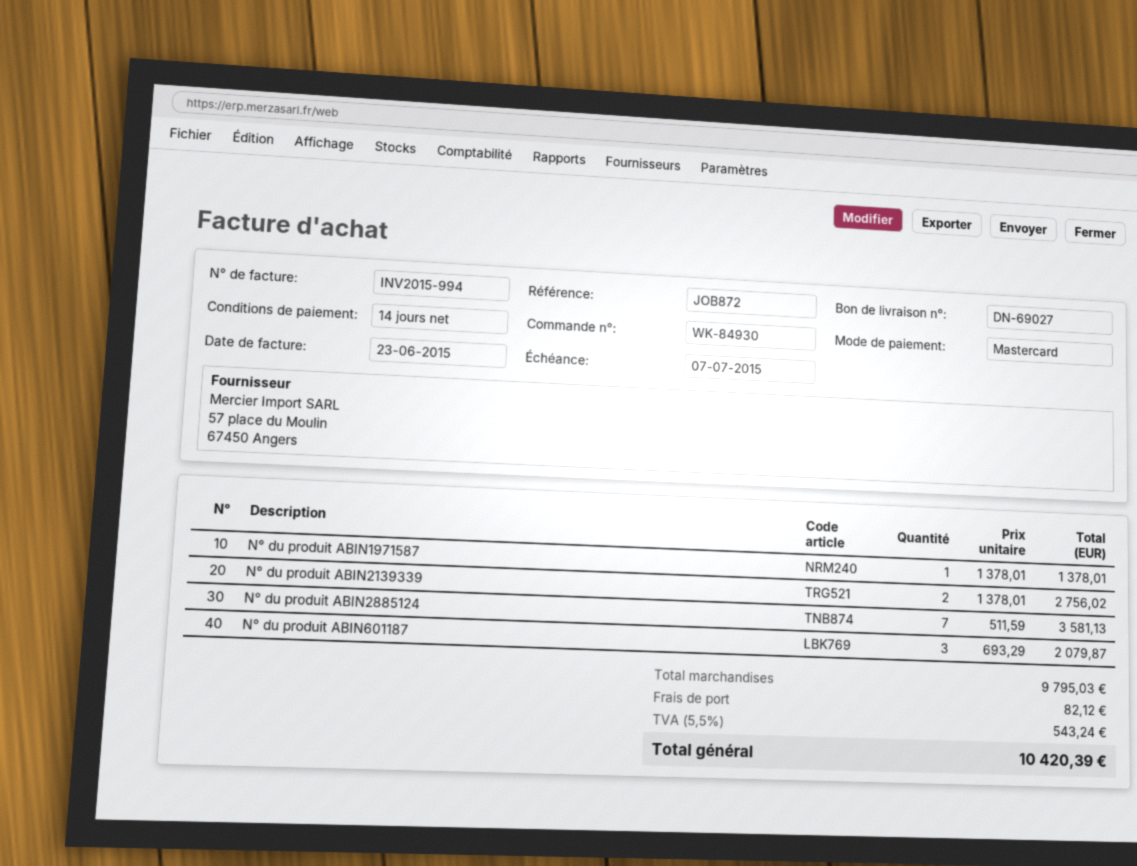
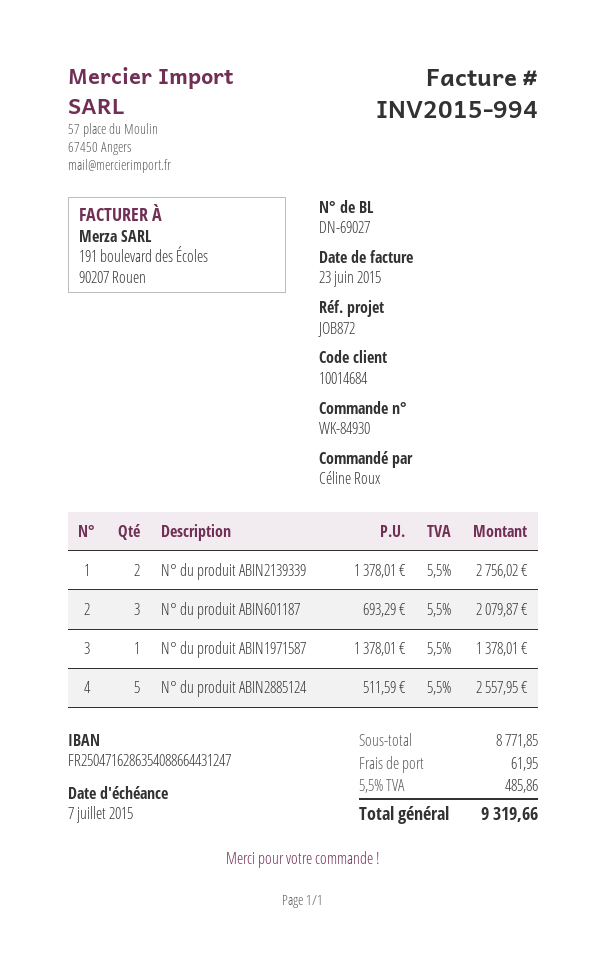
N° du produit ABIN2885124: 7 x 511.59 = 3581.13 -> 5 x 511.59 = 2557.95
subtotal: 9795.03 -> 8771.85
shipping: 82.12 -> 61.95
tax: 5.5% = 543.24 -> 5.5% = 485.86
total: 10420.39 -> 9319.66

